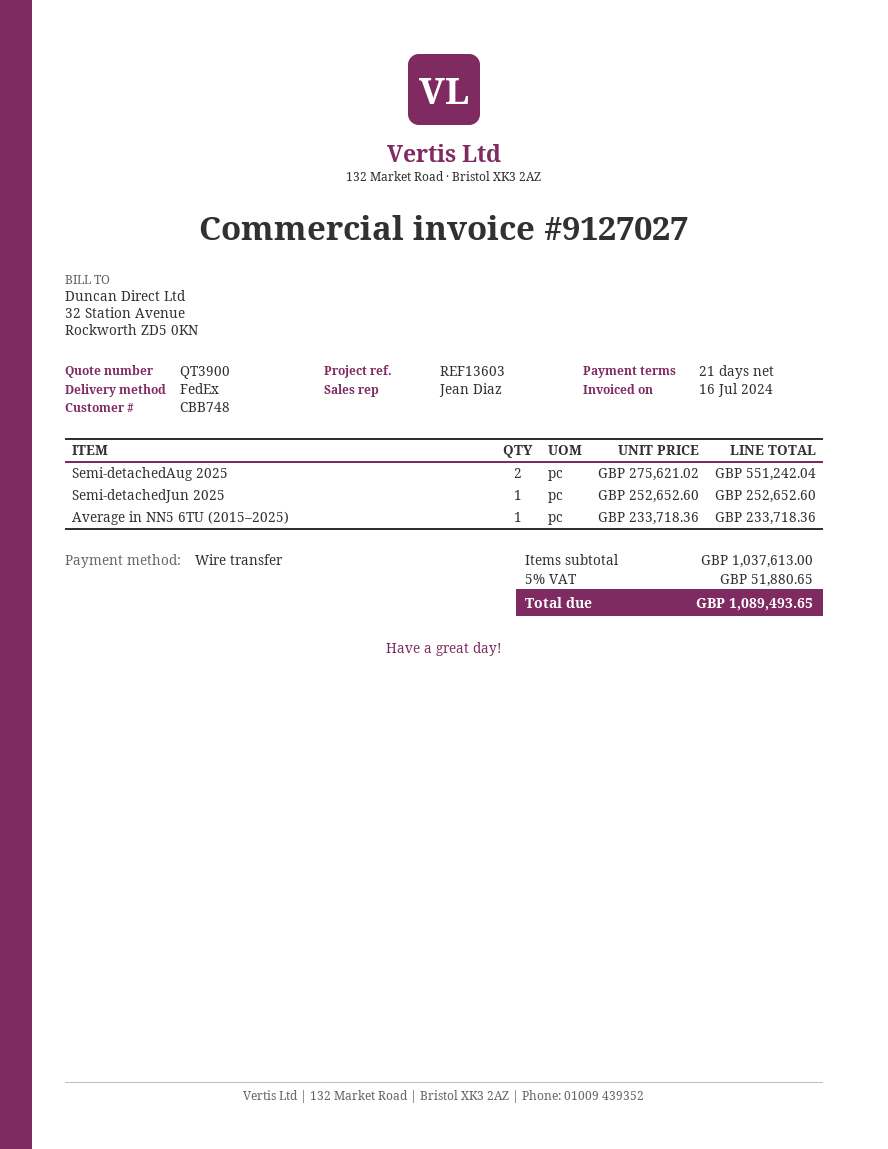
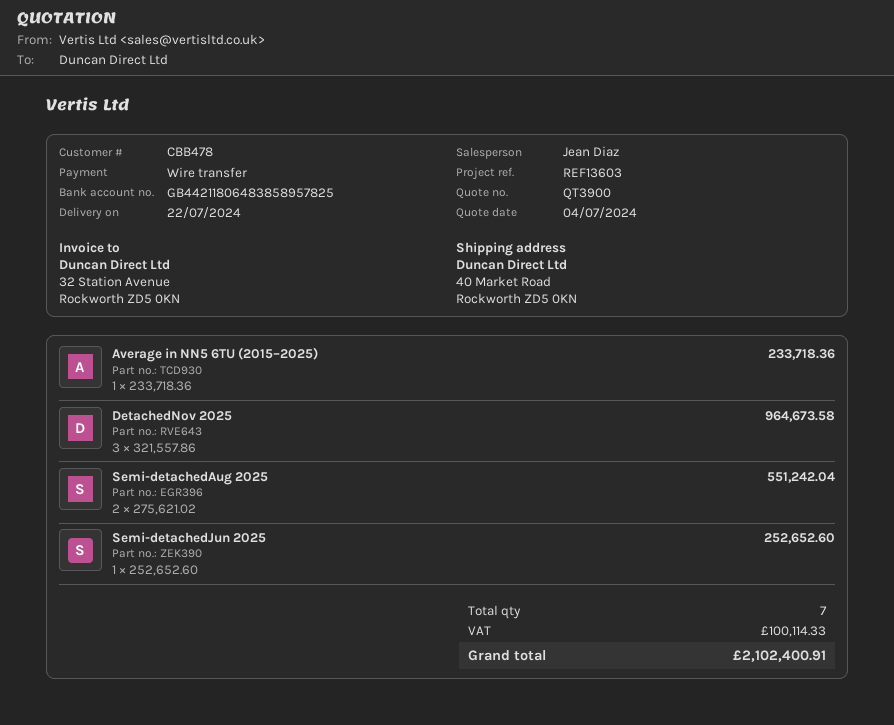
customer number: CBB748 -> CBB478
DetachedNov 2025: none -> 3 x 321557.86 = 964673.58
tax: 51880.65 -> 100114.33
total: 1089493.65 -> 2102400.91

